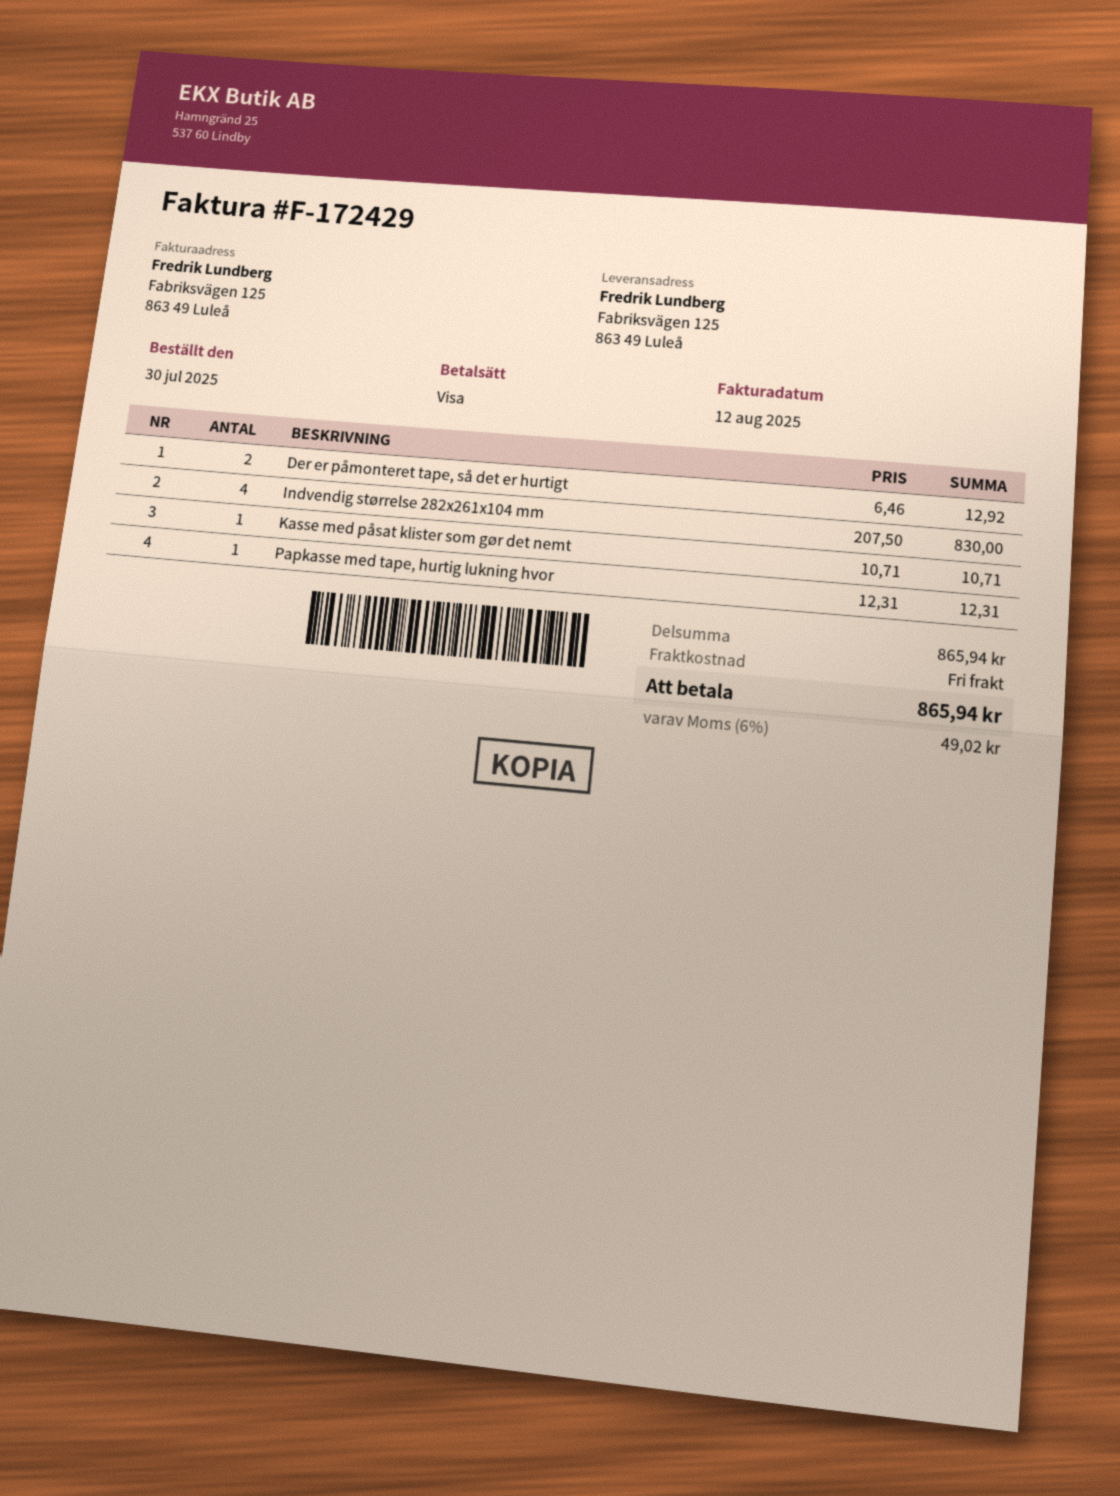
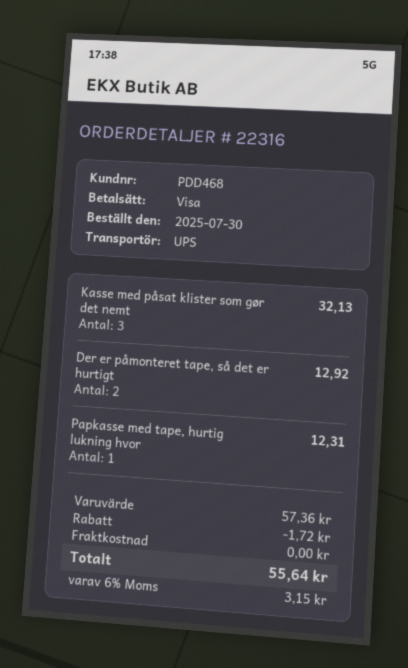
Indvendig størrelse 282x261x104 mm: 4 for 830.00 -> none
Kasse med påsat klister som gør det nemt: 1 for 10.71 -> 3 for 32.13
subtotal: 865.94 -> 57.36
discount: none -> 1.72
tax: 6% = 49.02 -> 6% = 3.15
total: 865.94 -> 55.64

